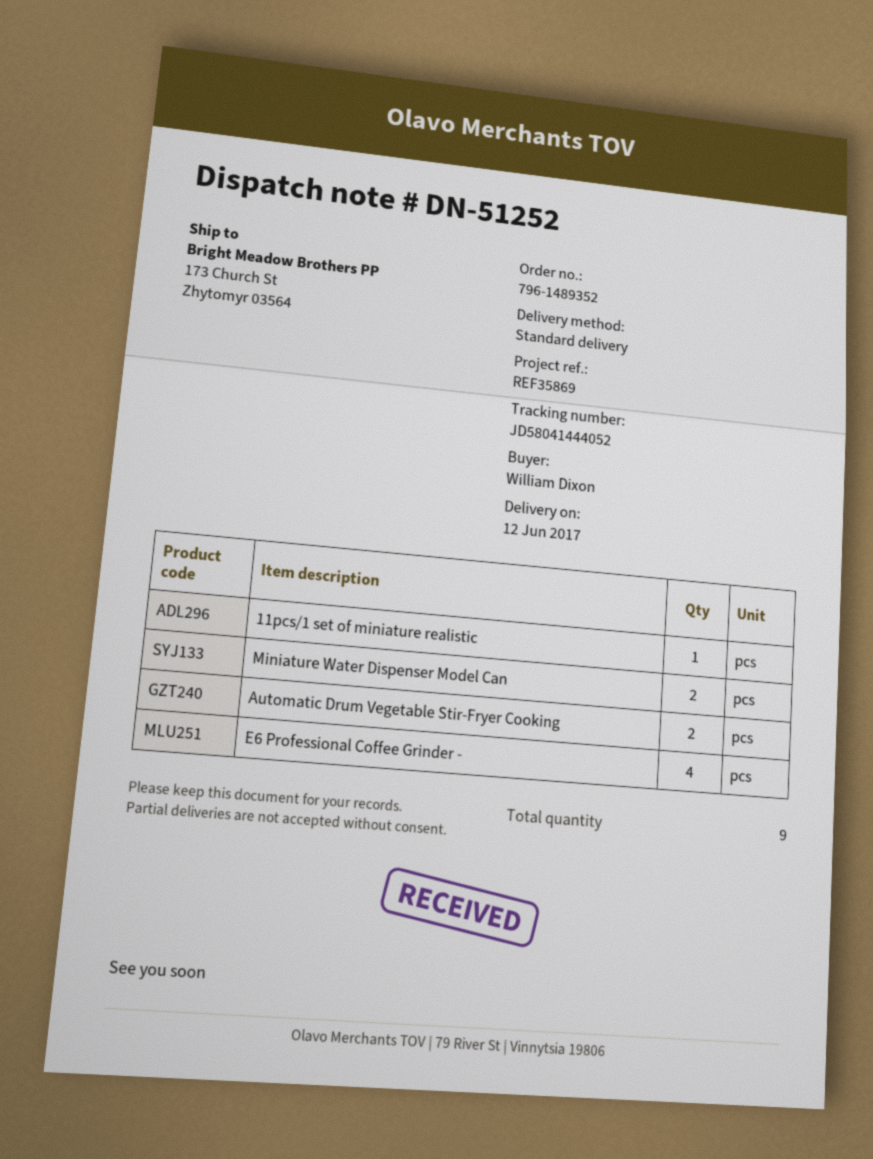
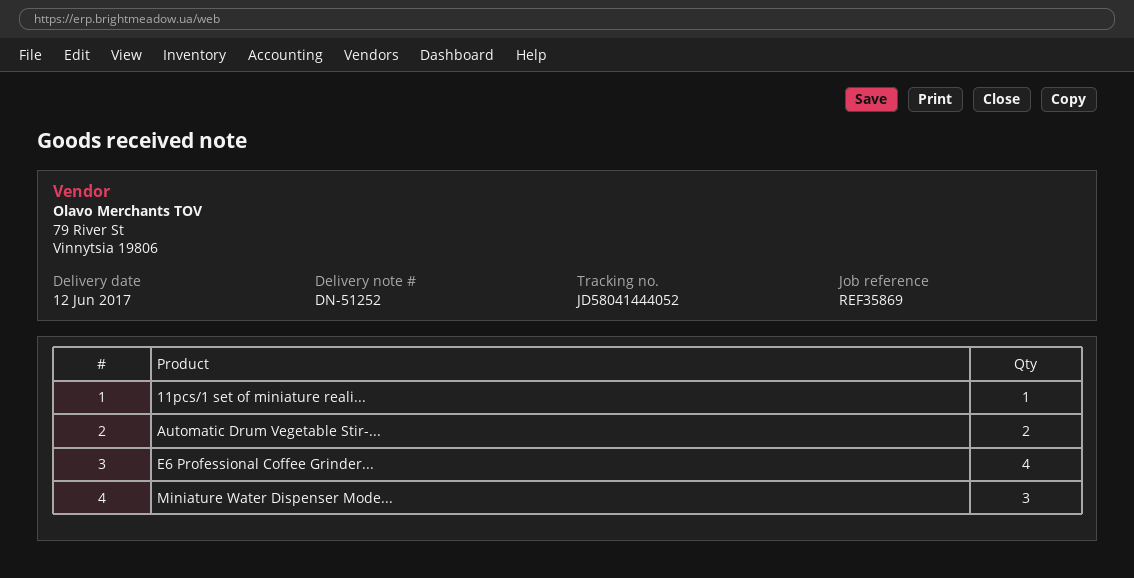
Miniature Water Dispenser Model Can: 2 -> 3

